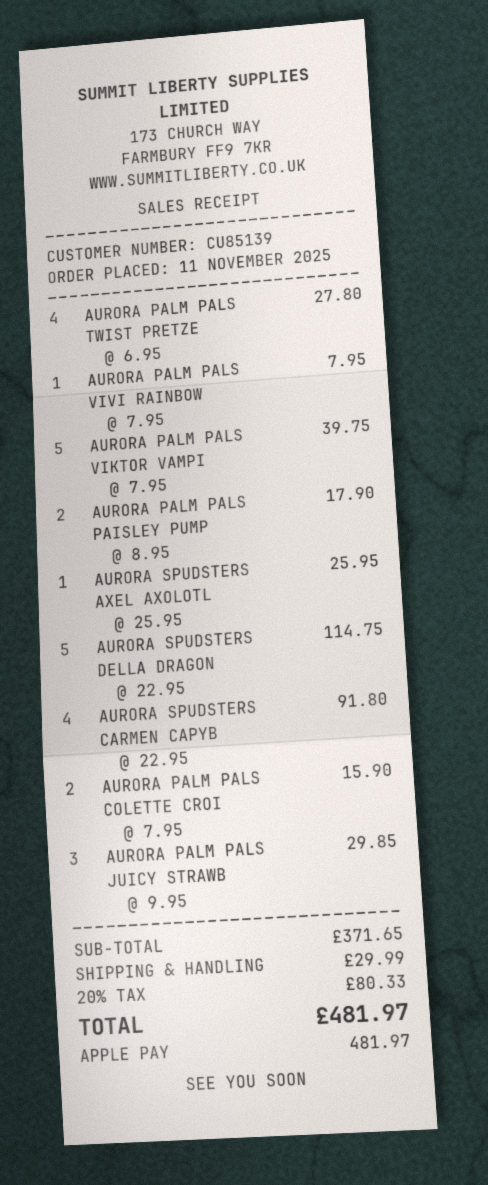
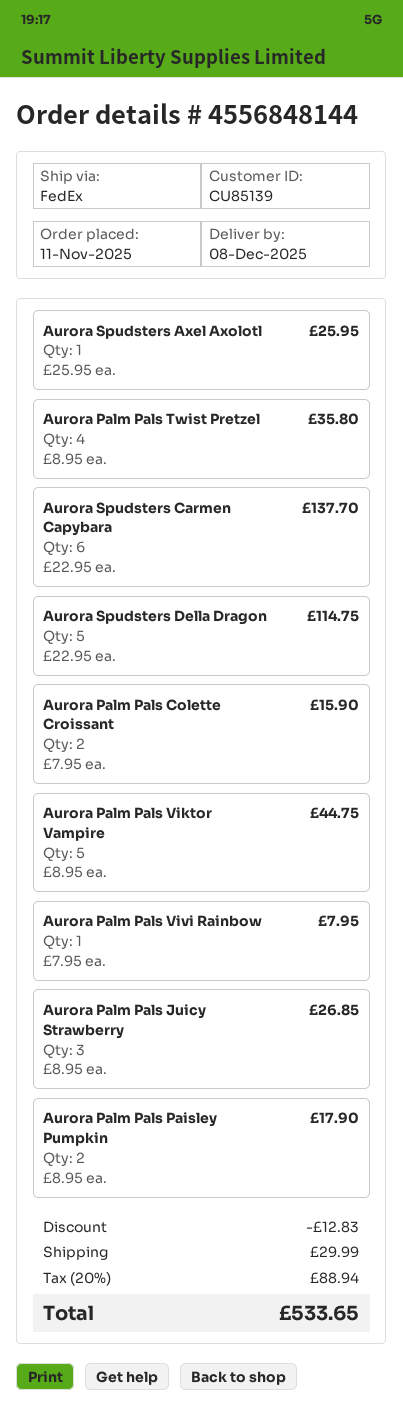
AURORA PALM PALS TWIST PRETZE: 4 x 6.95 = 27.80 -> 4 x 8.95 = 35.80
AURORA PALM PALS VIKTOR VAMPI: 5 x 7.95 = 39.75 -> 5 x 8.95 = 44.75
AURORA SPUDSTERS CARMEN CAPYB: 4 x 22.95 = 91.80 -> 6 x 22.95 = 137.70
AURORA PALM PALS JUICY STRAWB: 3 x 9.95 = 29.85 -> 3 x 8.95 = 26.85
discount: none -> 12.83
tax: 20% = 80.33 -> 20% = 88.94
total: 481.97 -> 533.65

